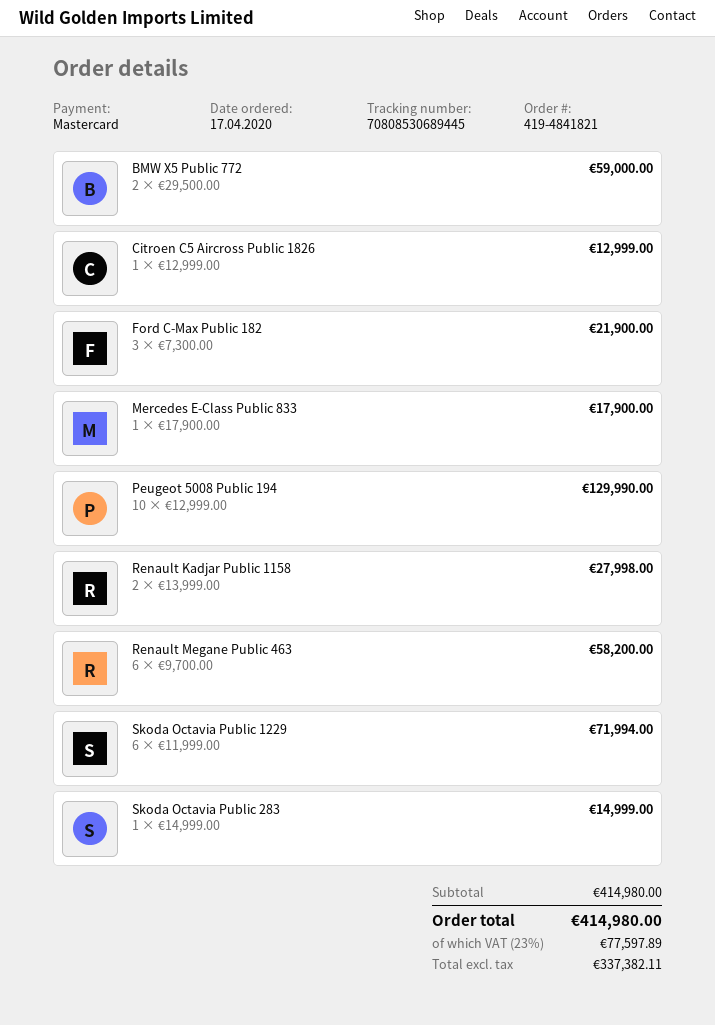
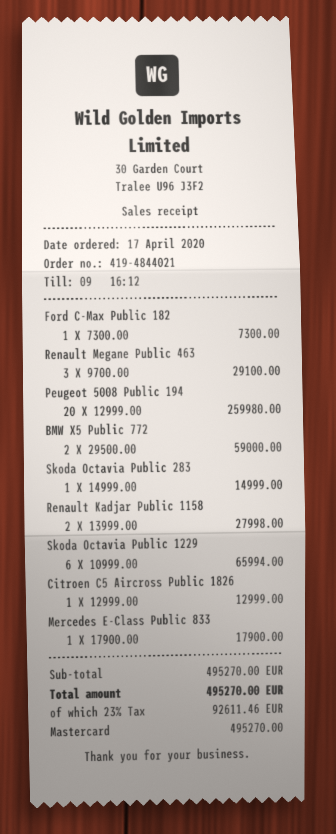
order number: 419-4841821 -> 419-4844021
Ford C-Max Public 182: 3 x 7300.00 = 21900.00 -> 1 x 7300.00 = 7300.00
Peugeot 5008 Public 194: 10 x 12999.00 = 129990.00 -> 20 x 12999.00 = 259980.00
Renault Megane Public 463: 6 x 9700.00 = 58200.00 -> 3 x 9700.00 = 29100.00
Skoda Octavia Public 1229: 6 x 11999.00 = 71994.00 -> 6 x 10999.00 = 65994.00
subtotal: 414980.00 -> 495270.00
tax: 23% = 77597.89 -> 23% = 92611.46
total: 414980.00 -> 495270.00

